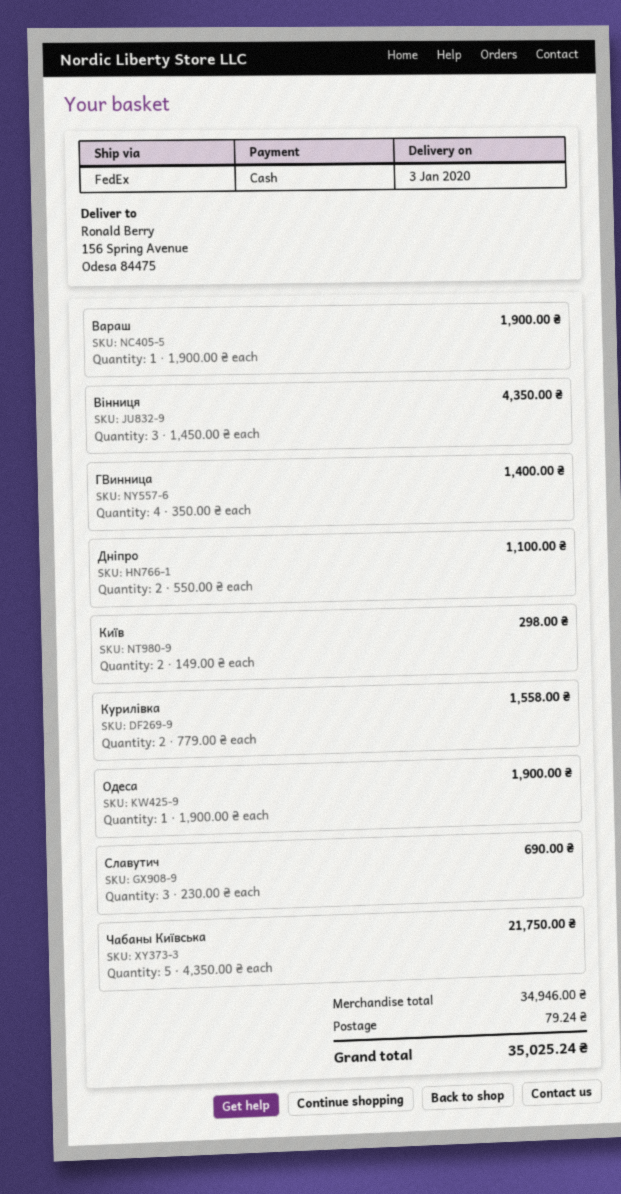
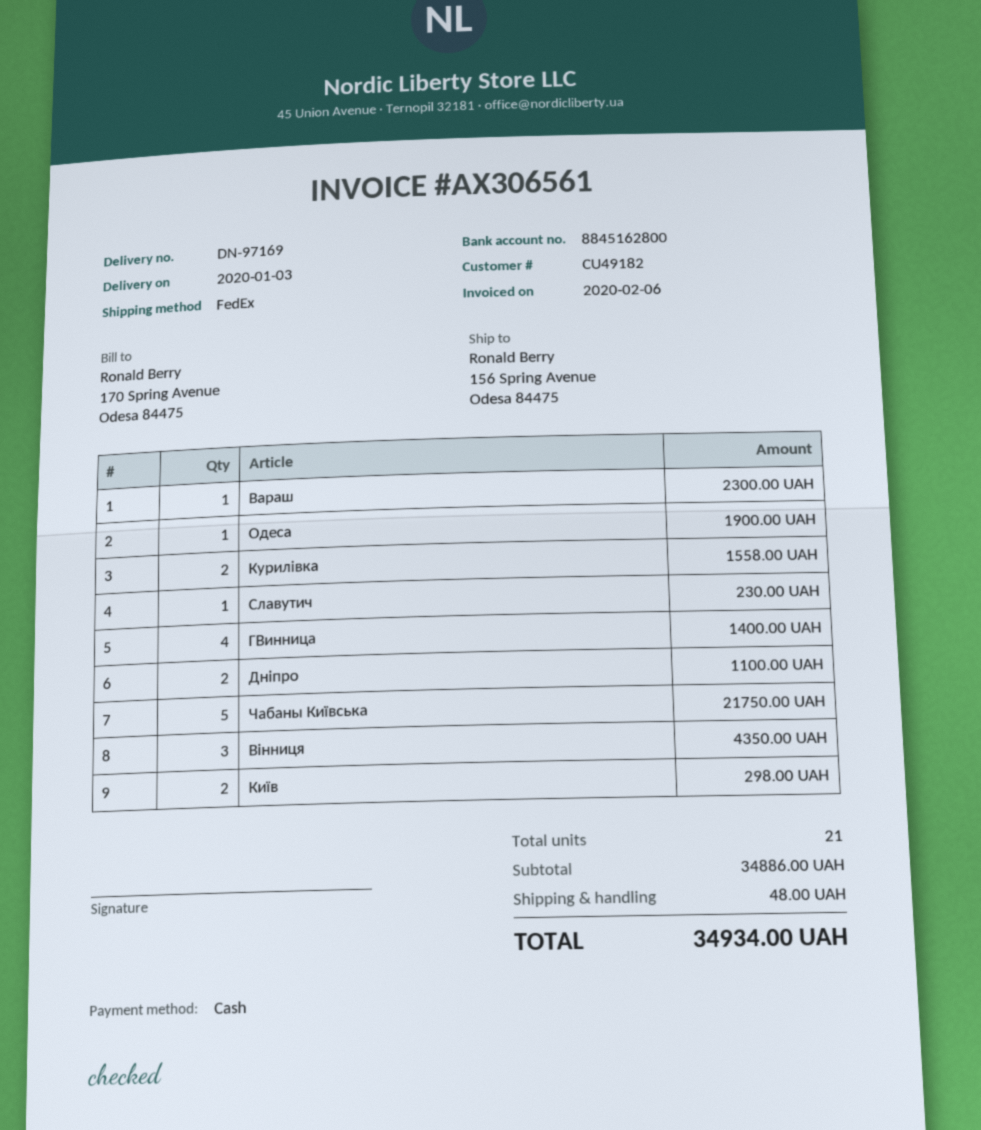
Вараш: 1 for 1900.00 -> 1 for 2300.00
Славутич: 3 for 690.00 -> 1 for 230.00
subtotal: 34946.00 -> 34886.00
shipping: 79.24 -> 48.00
total: 35025.24 -> 34934.00

